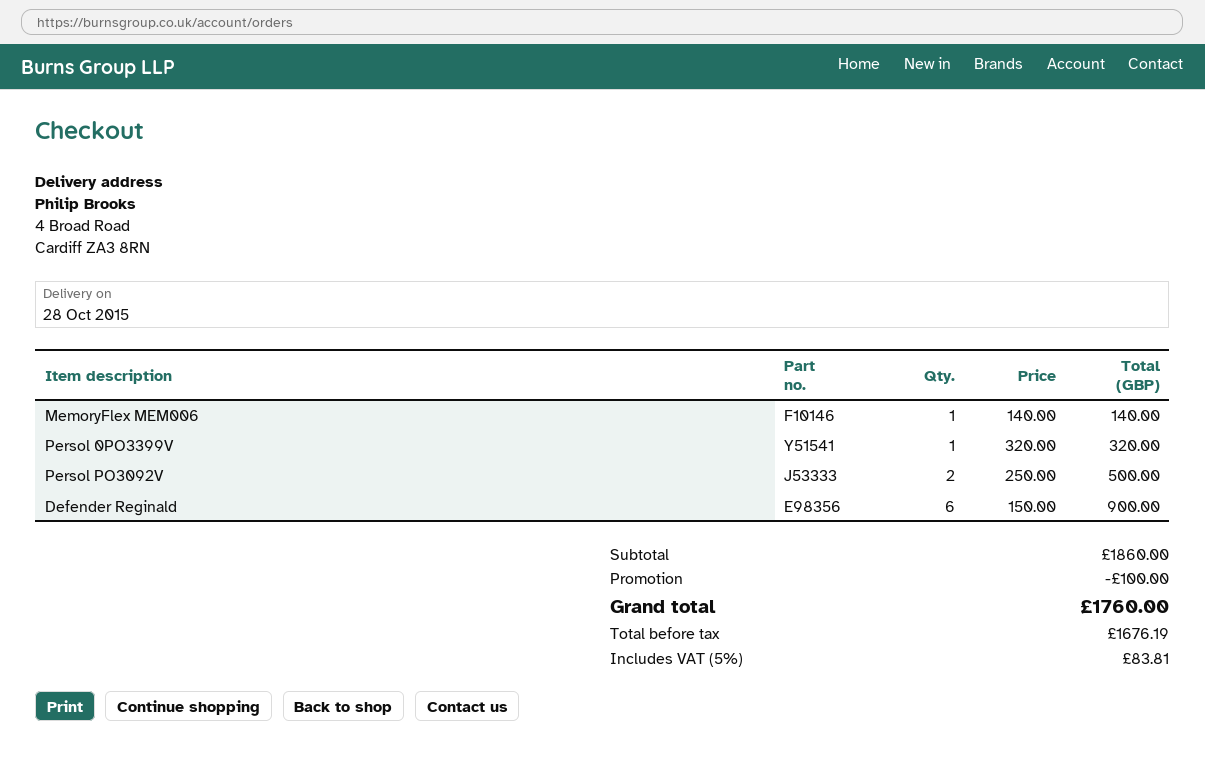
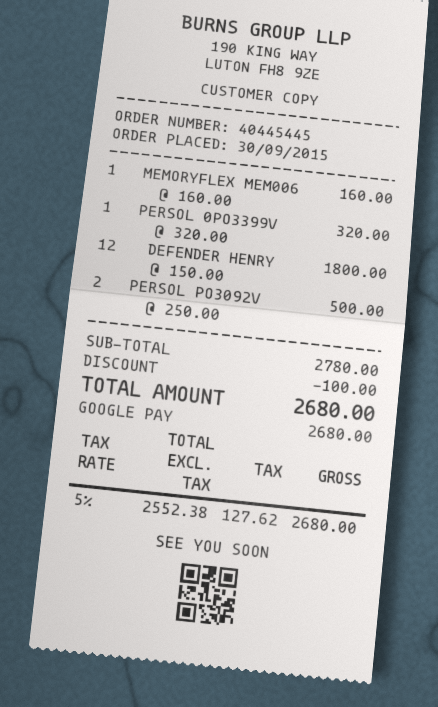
MemoryFlex MEM006: 1 x 140.00 = 140.00 -> 1 x 160.00 = 160.00
Defender Reginald: 6 x 150.00 = 900.00 -> none
DEFENDER HENRY: none -> 12 x 150.00 = 1800.00
subtotal: 1860.00 -> 2780.00
net: 1676.19 -> 2552.38
tax: 5% = 83.81 -> 5% = 127.62
total: 1760.00 -> 2680.00

